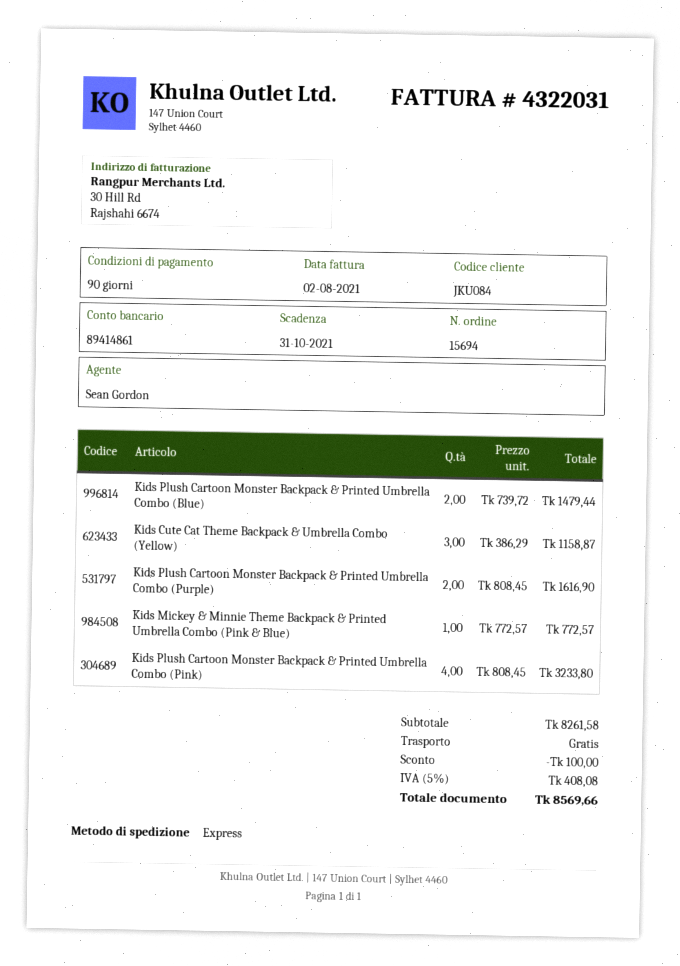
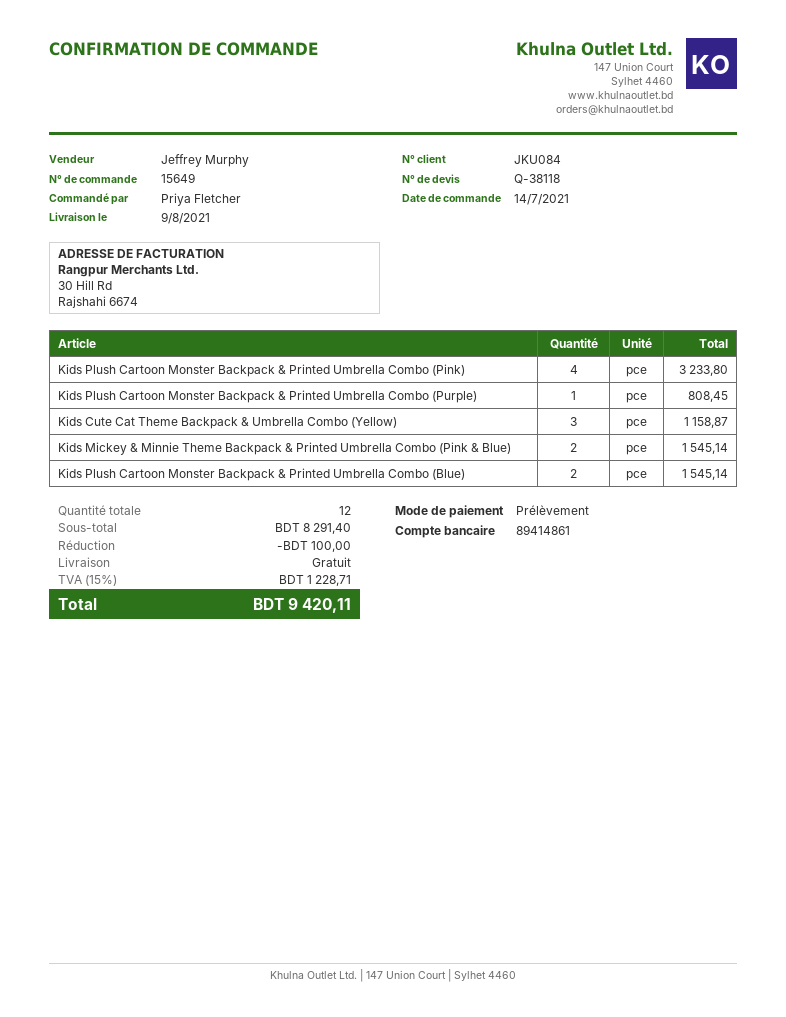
order number: 15694 -> 15649
sales rep: Sean Gordon -> Jeffrey Murphy
Kids Plush Cartoon Monster Backpack & Printed Umbrella Combo (Blue): 2 for 1479.44 -> 2 for 1545.14
Kids Plush Cartoon Monster Backpack & Printed Umbrella Combo (Purple): 2 for 1616.90 -> 1 for 808.45
Kids Mickey & Minnie Theme Backpack & Printed Umbrella Combo (Pink & Blue): 1 for 772.57 -> 2 for 1545.14
subtotal: 8261.58 -> 8291.40
tax: 5% = 408.08 -> 15% = 1228.71
total: 8569.66 -> 9420.11

